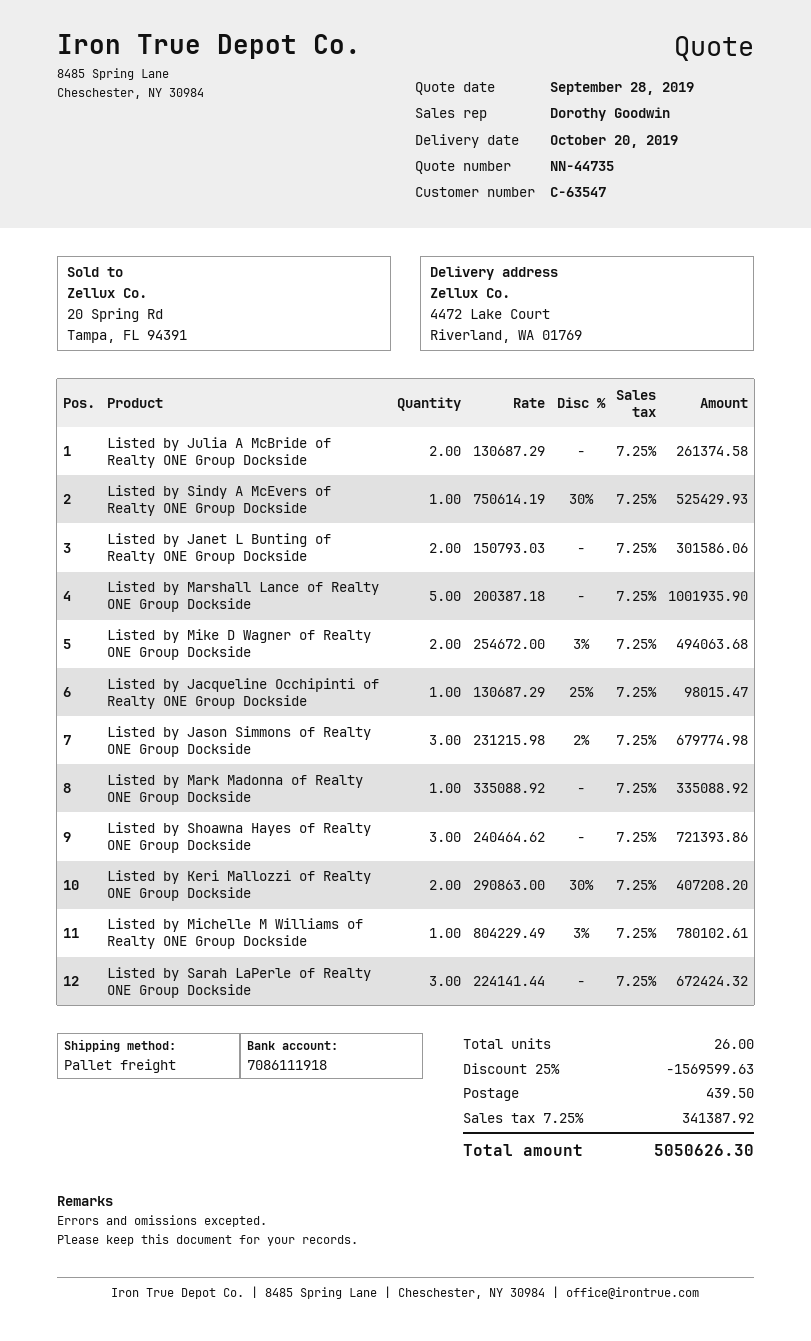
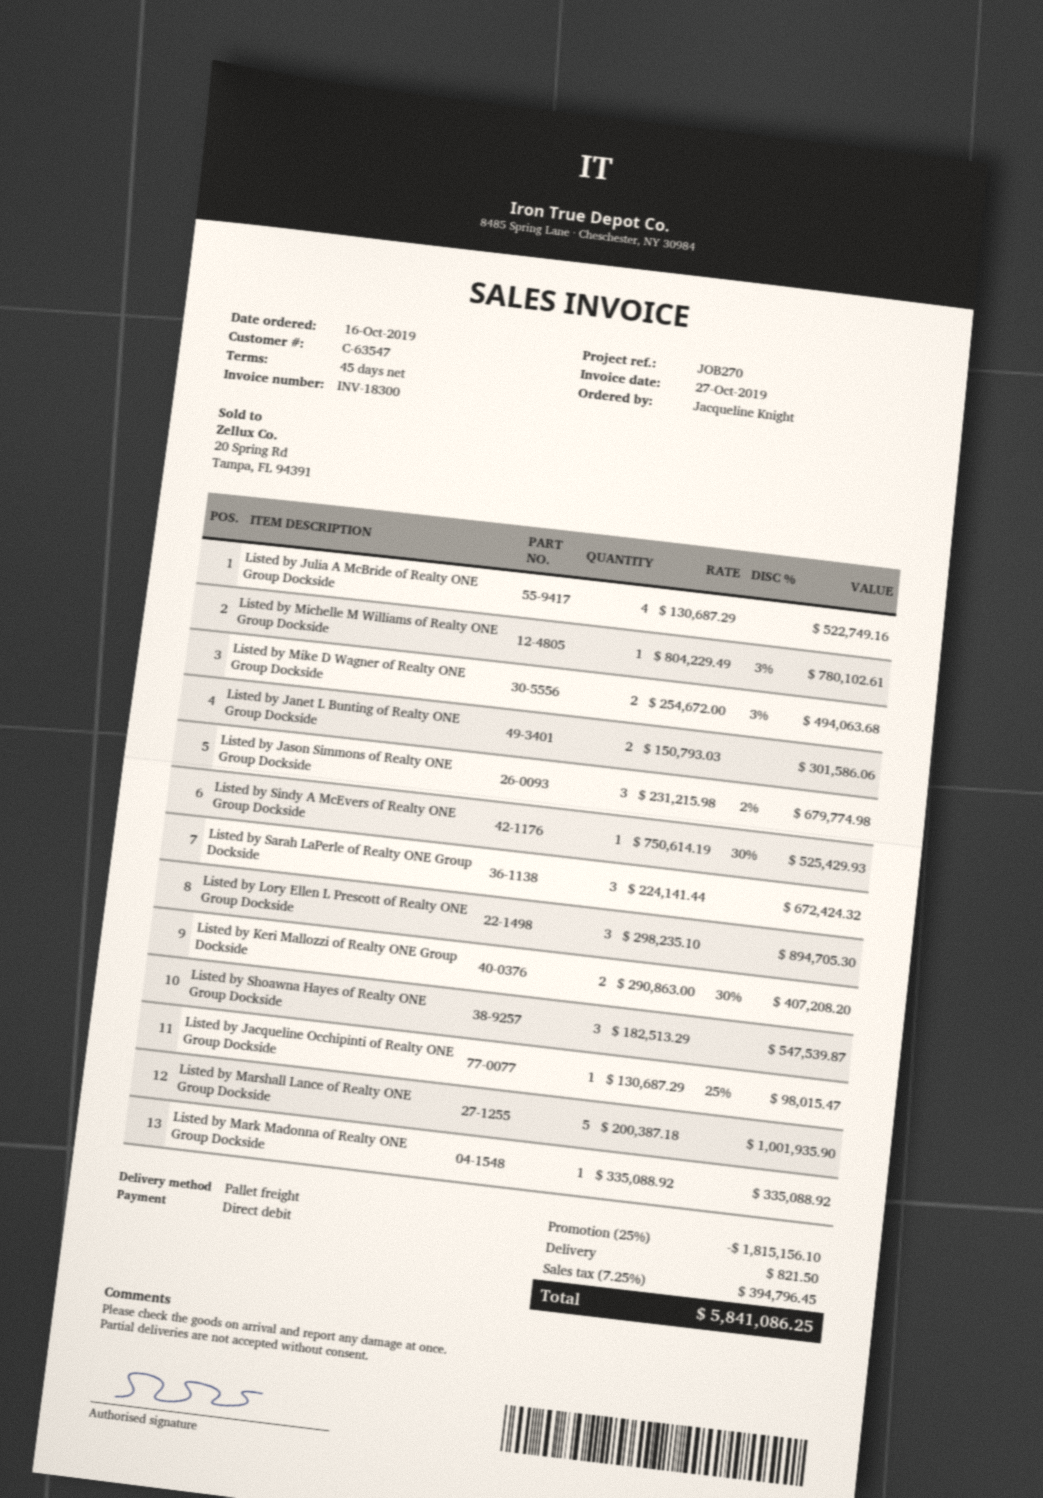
Listed by Julia A McBride of Realty ONE Group Dockside: 2 x 130687.29 = 261374.58 -> 4 x 130687.29 = 522749.16
Listed by Shoawna Hayes of Realty ONE Group Dockside: 3 x 240464.62 = 721393.86 -> 3 x 182513.29 = 547539.87
Listed by Lory Ellen L Prescott of Realty ONE Group Dockside: none -> 3 x 298235.10 = 894705.30
discount: 25% = 1569599.63 -> 25% = 1815156.10
shipping: 439.50 -> 821.50
tax: 7.25% = 341387.92 -> 7.25% = 394796.45
total: 5050626.30 -> 5841086.25

